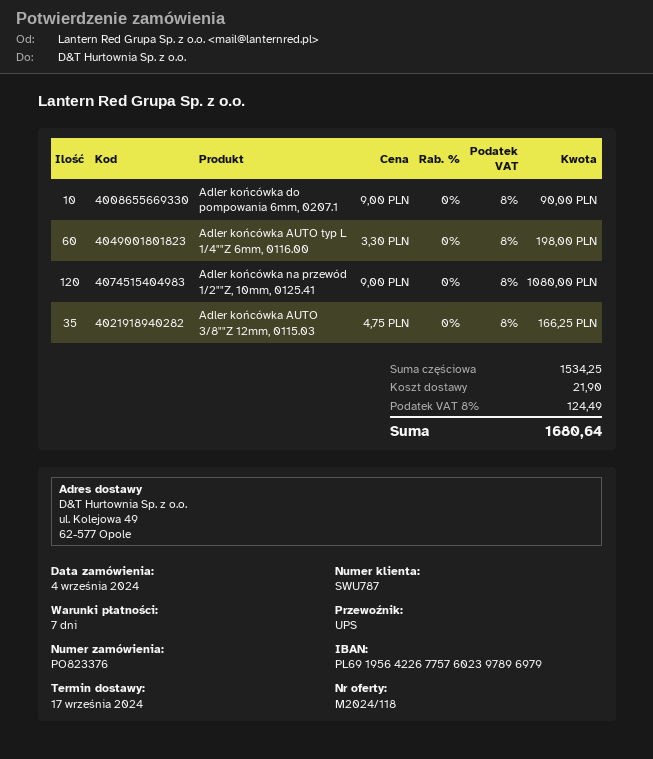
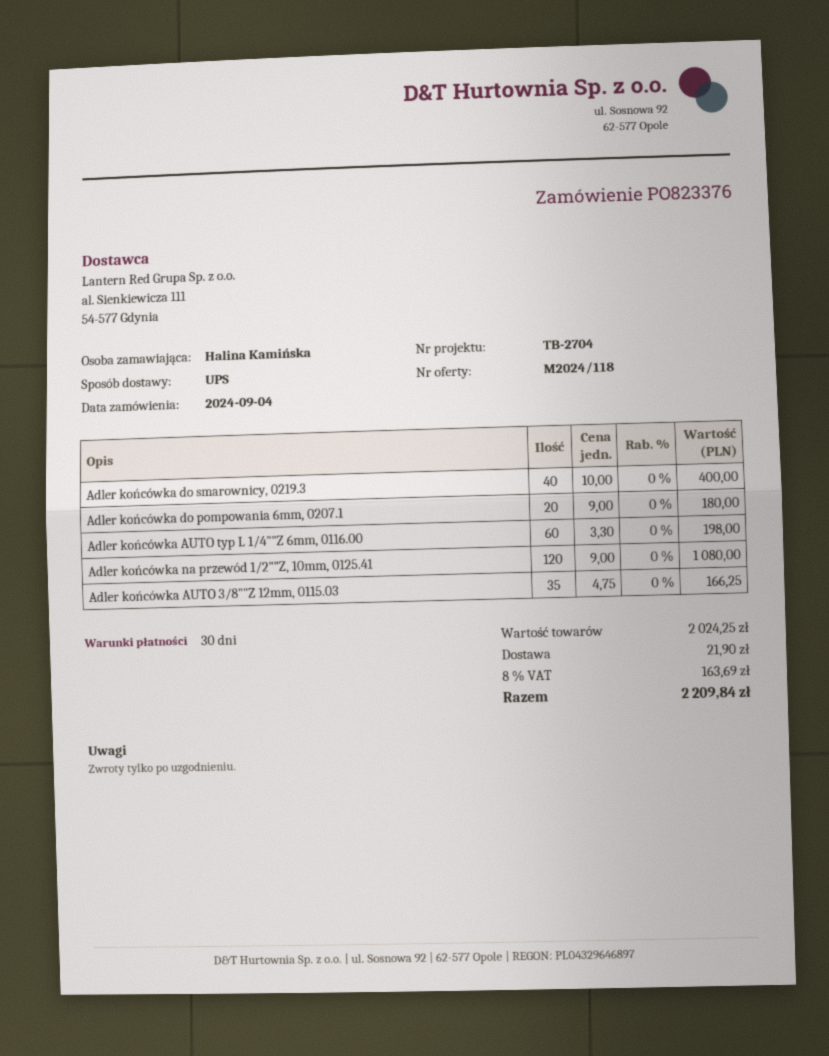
payment terms: 7 days -> 30 days
Adler końcówka do pompowania 6mm, 0207.1: 10 x 9.00 = 90.00 -> 20 x 9.00 = 180.00
Adler końcówka do smarownicy, 0219.3: none -> 40 x 10.00 = 400.00
subtotal: 1534.25 -> 2024.25
tax: 8% = 124.49 -> 8% = 163.69
total: 1680.64 -> 2209.84

